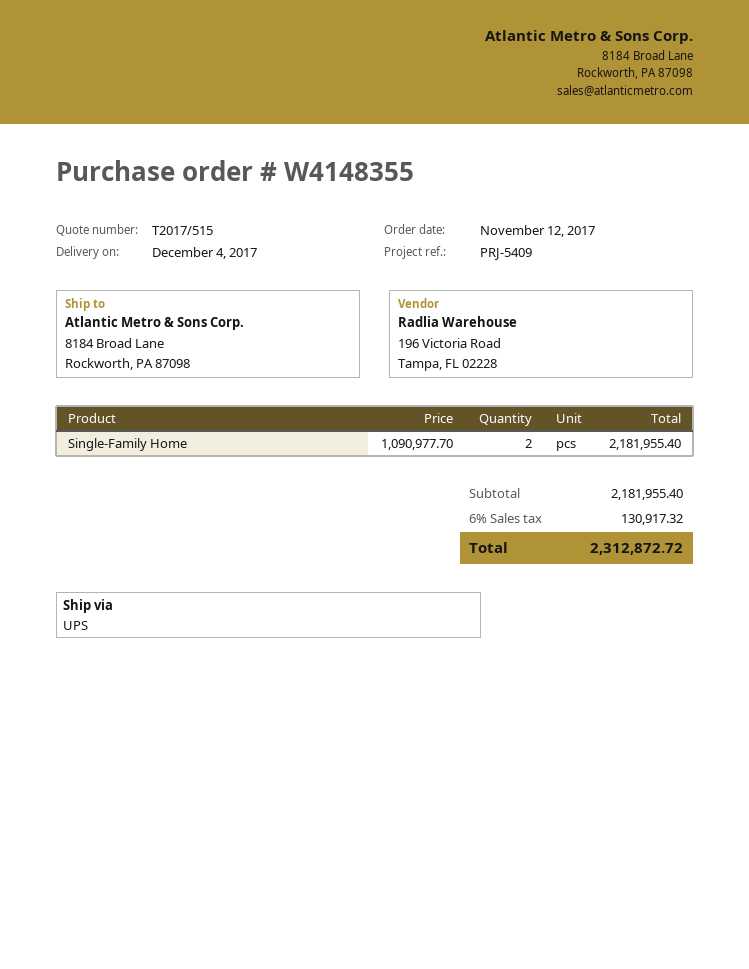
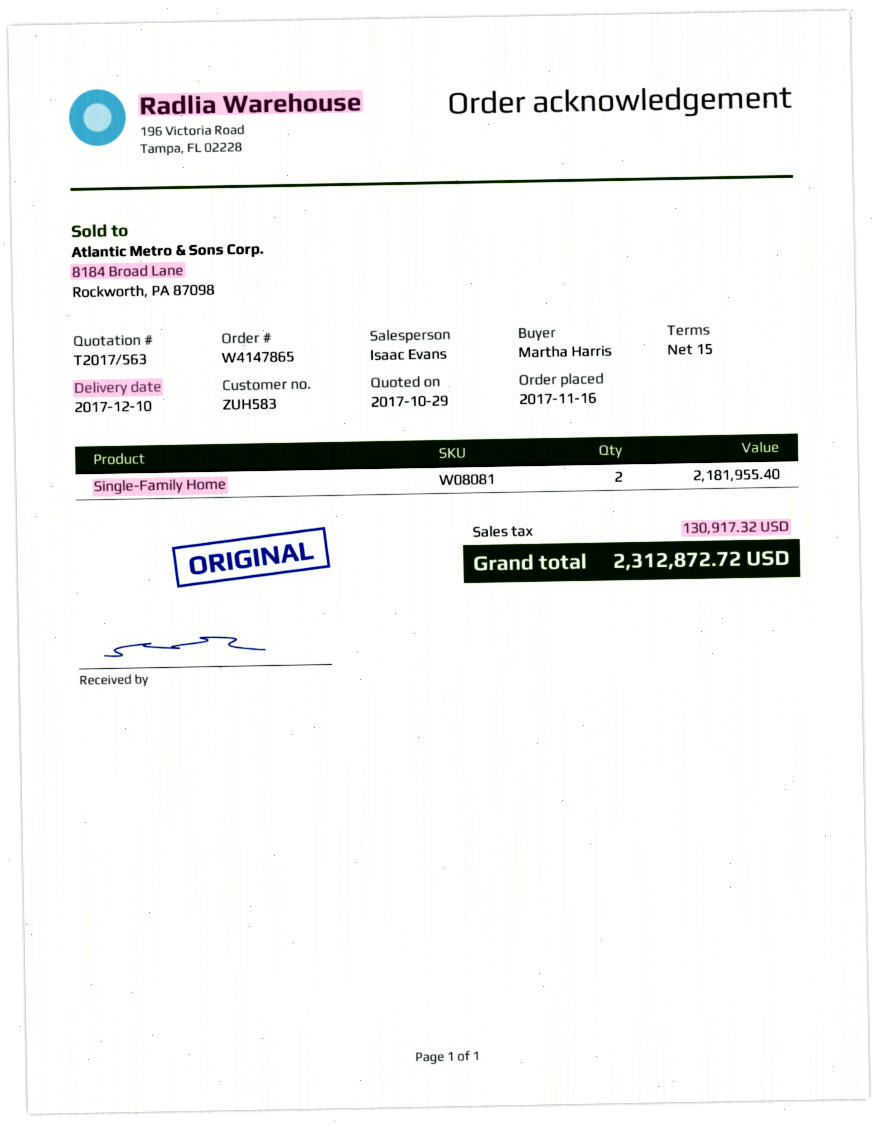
quote number: T2017/515 -> T2017/563
order number: W4148355 -> W4147865
order date: 2017-11-12 -> 2017-11-16
delivery date: 2017-12-04 -> 2017-12-10

